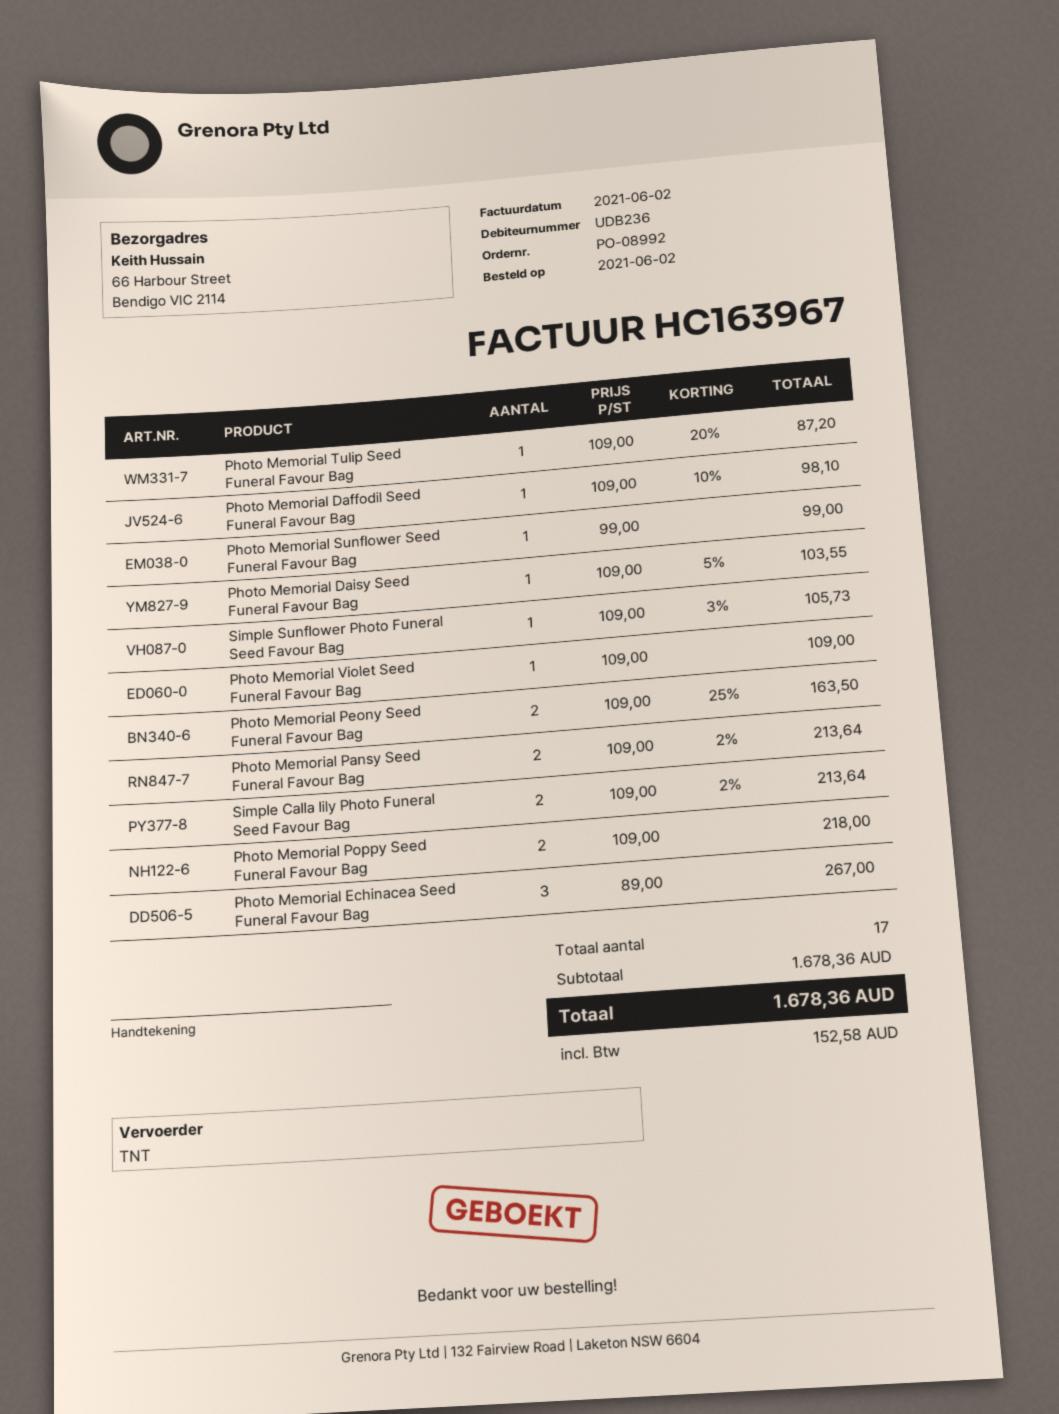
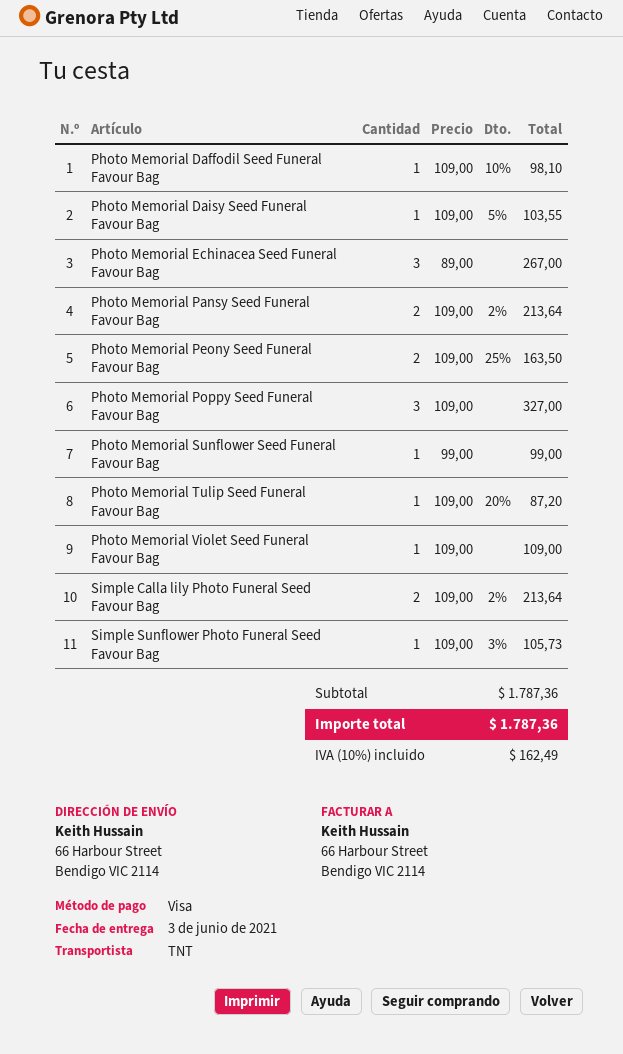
Photo Memorial Poppy Seed Funeral Favour Bag: 2 x 109.00 = 218.00 -> 3 x 109.00 = 327.00
subtotal: 1678.36 -> 1787.36
tax: 152.58 -> 162.49
total: 1678.36 -> 1787.36

